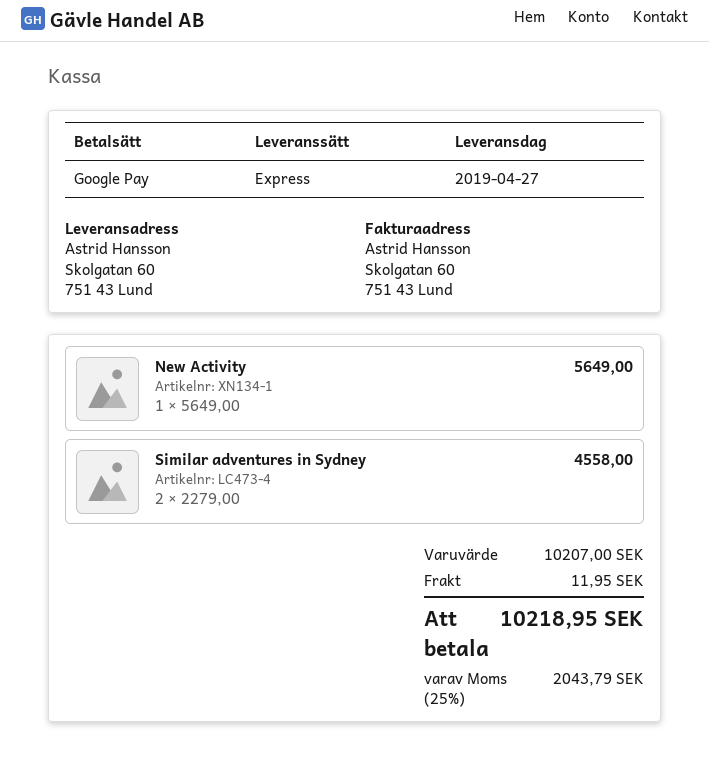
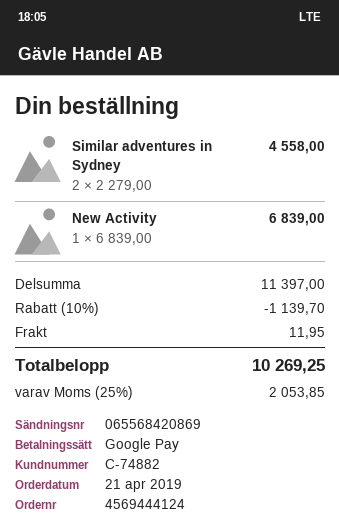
New Activity: 1 x 5649.00 = 5649.00 -> 1 x 6839.00 = 6839.00
subtotal: 10207.00 -> 11397.00
discount: none -> 10% = 1139.70
tax: 25% = 2043.79 -> 25% = 2053.85
total: 10218.95 -> 10269.25

